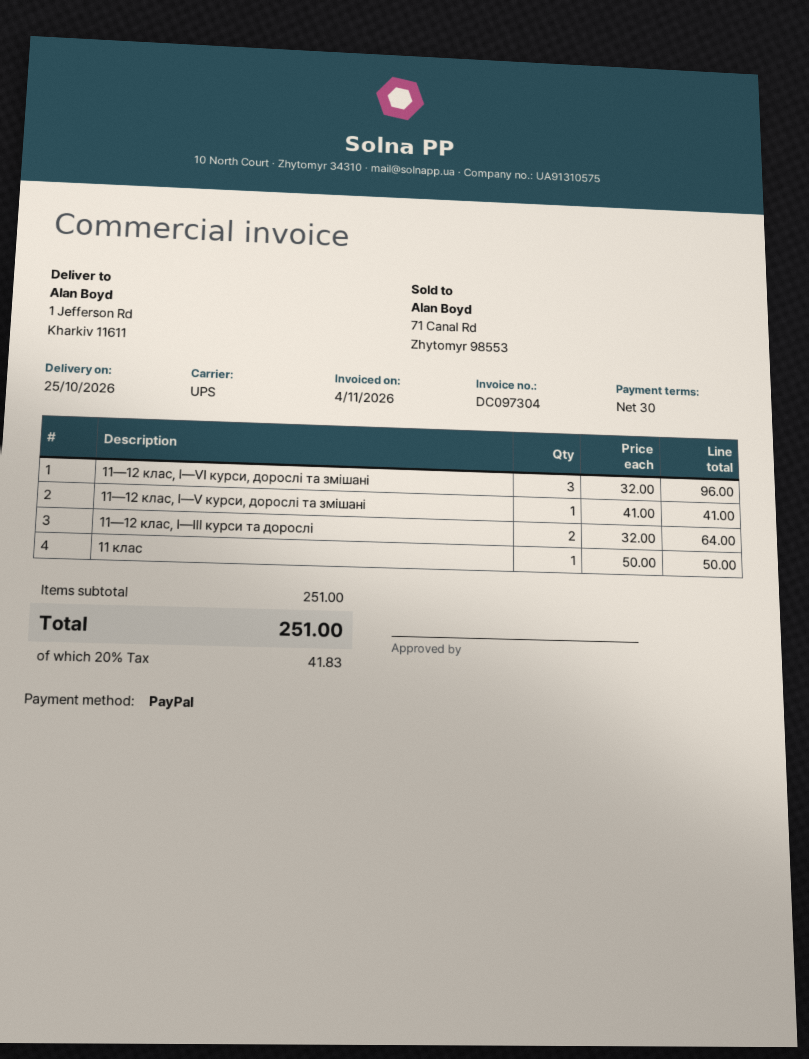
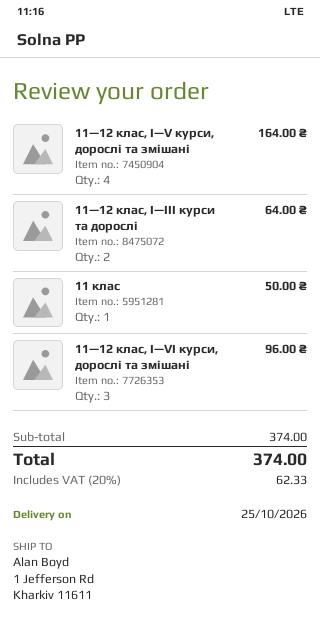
11—12 клас, I—V курси, дорослі та змішані: 1 for 41.00 -> 4 for 164.00
subtotal: 251.00 -> 374.00
tax: 20% = 41.83 -> 20% = 62.33
total: 251.00 -> 374.00

